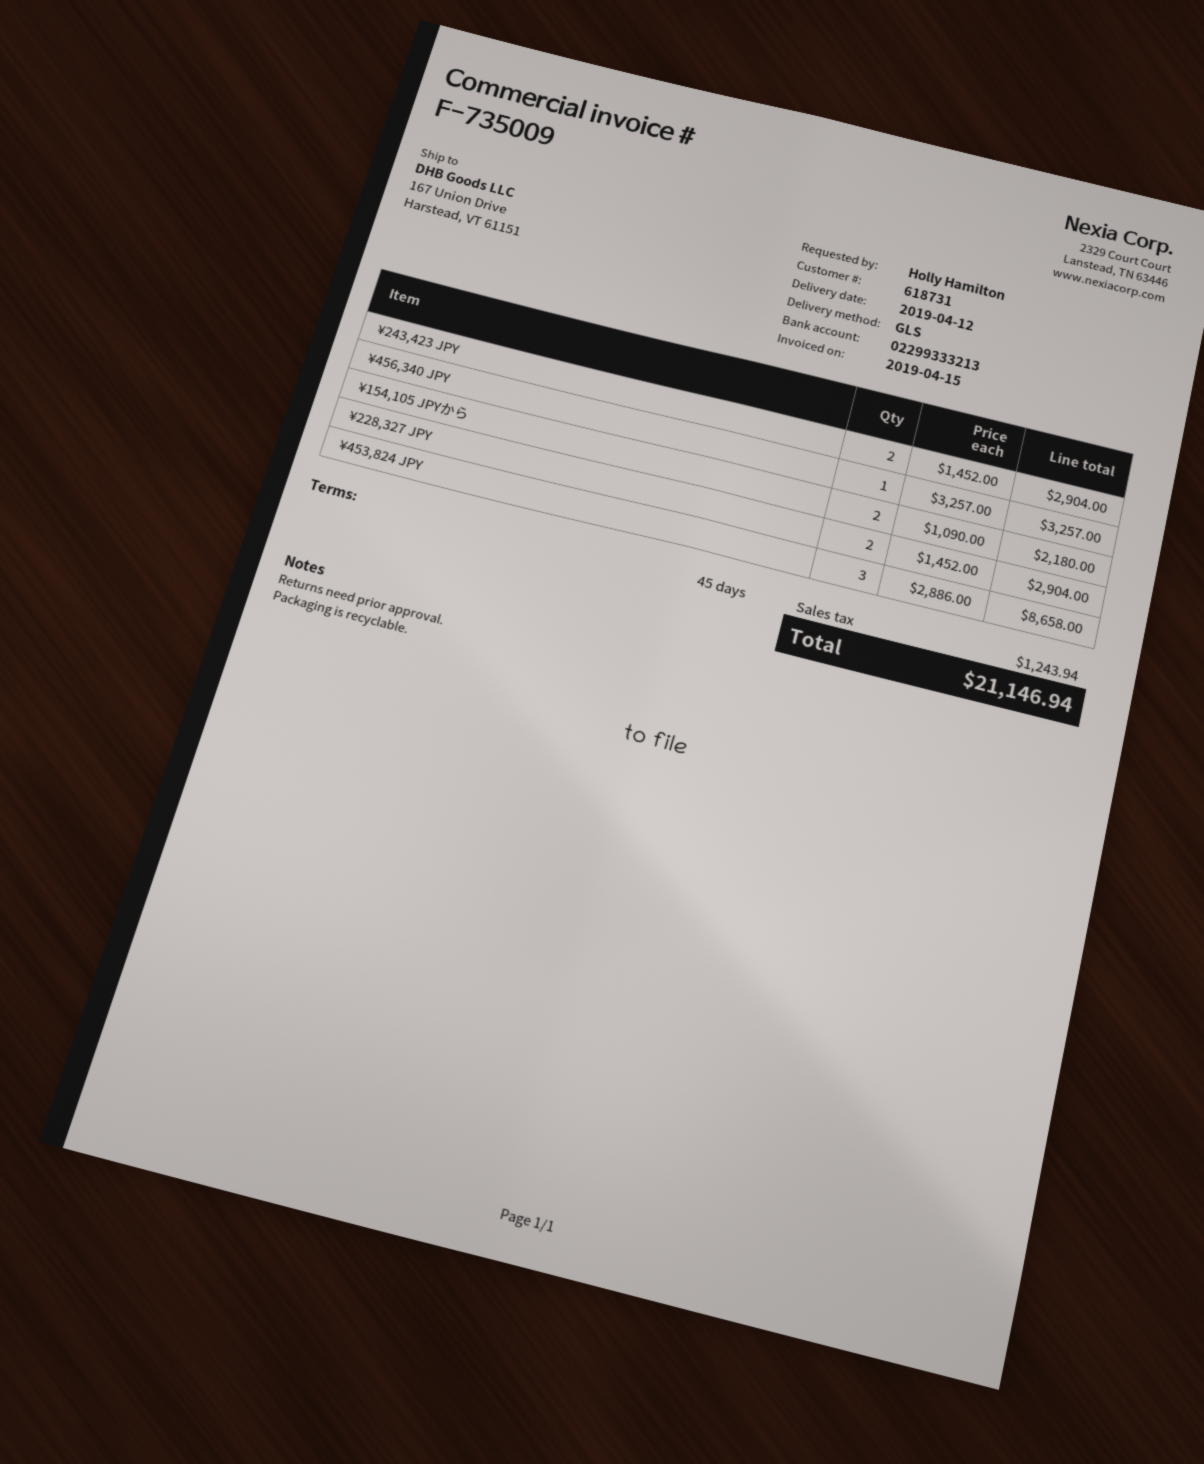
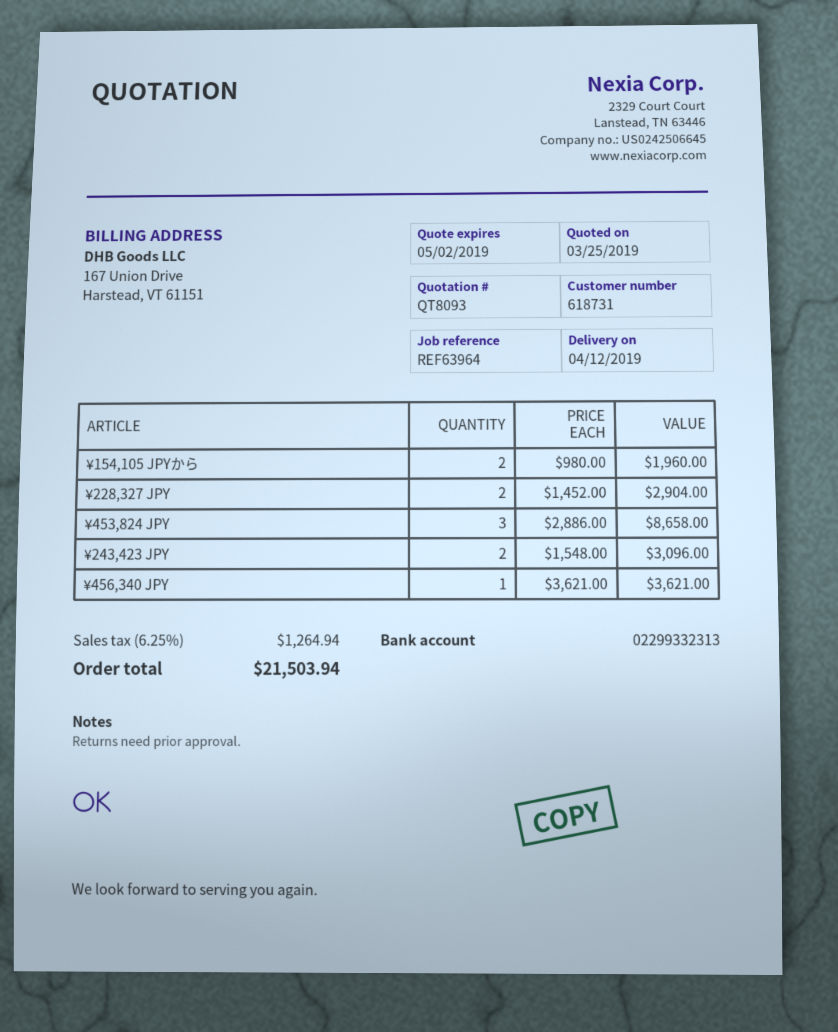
bank account: 02299333213 -> 02299332313
¥243,423 JPY: 2 x 1452.00 = 2904.00 -> 2 x 1548.00 = 3096.00
¥456,340 JPY: 1 x 3257.00 = 3257.00 -> 1 x 3621.00 = 3621.00
¥154,105 JPYから: 2 x 1090.00 = 2180.00 -> 2 x 980.00 = 1960.00
tax: 1243.94 -> 1264.94
total: 21146.94 -> 21503.94

